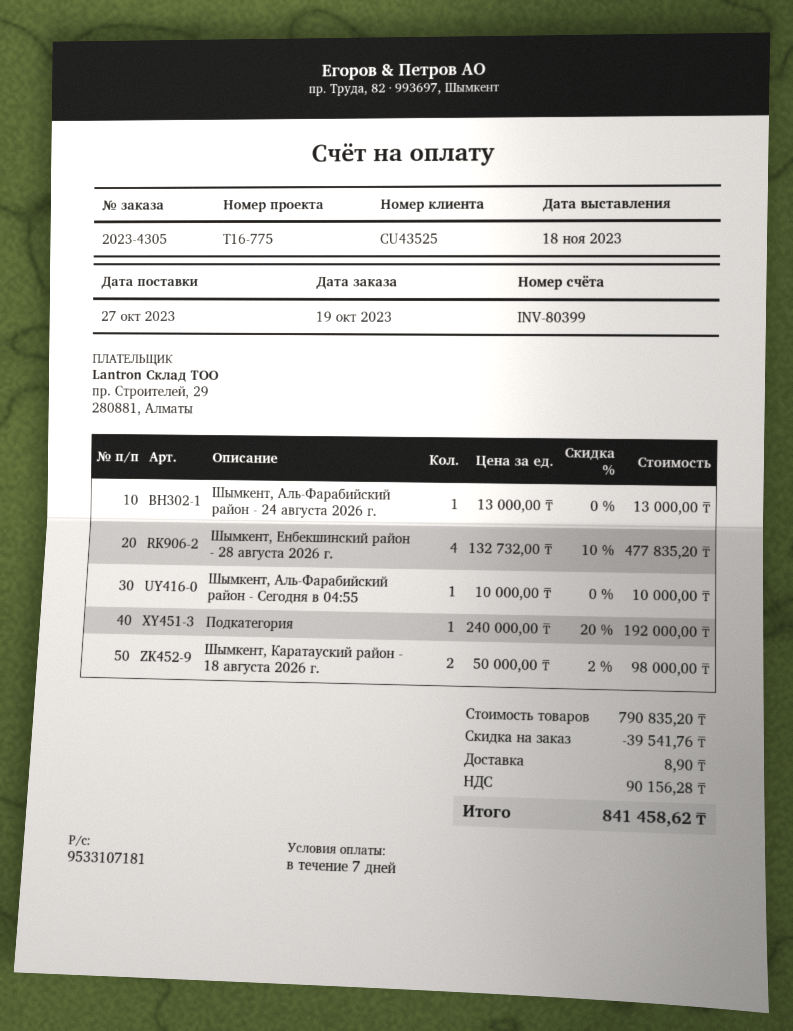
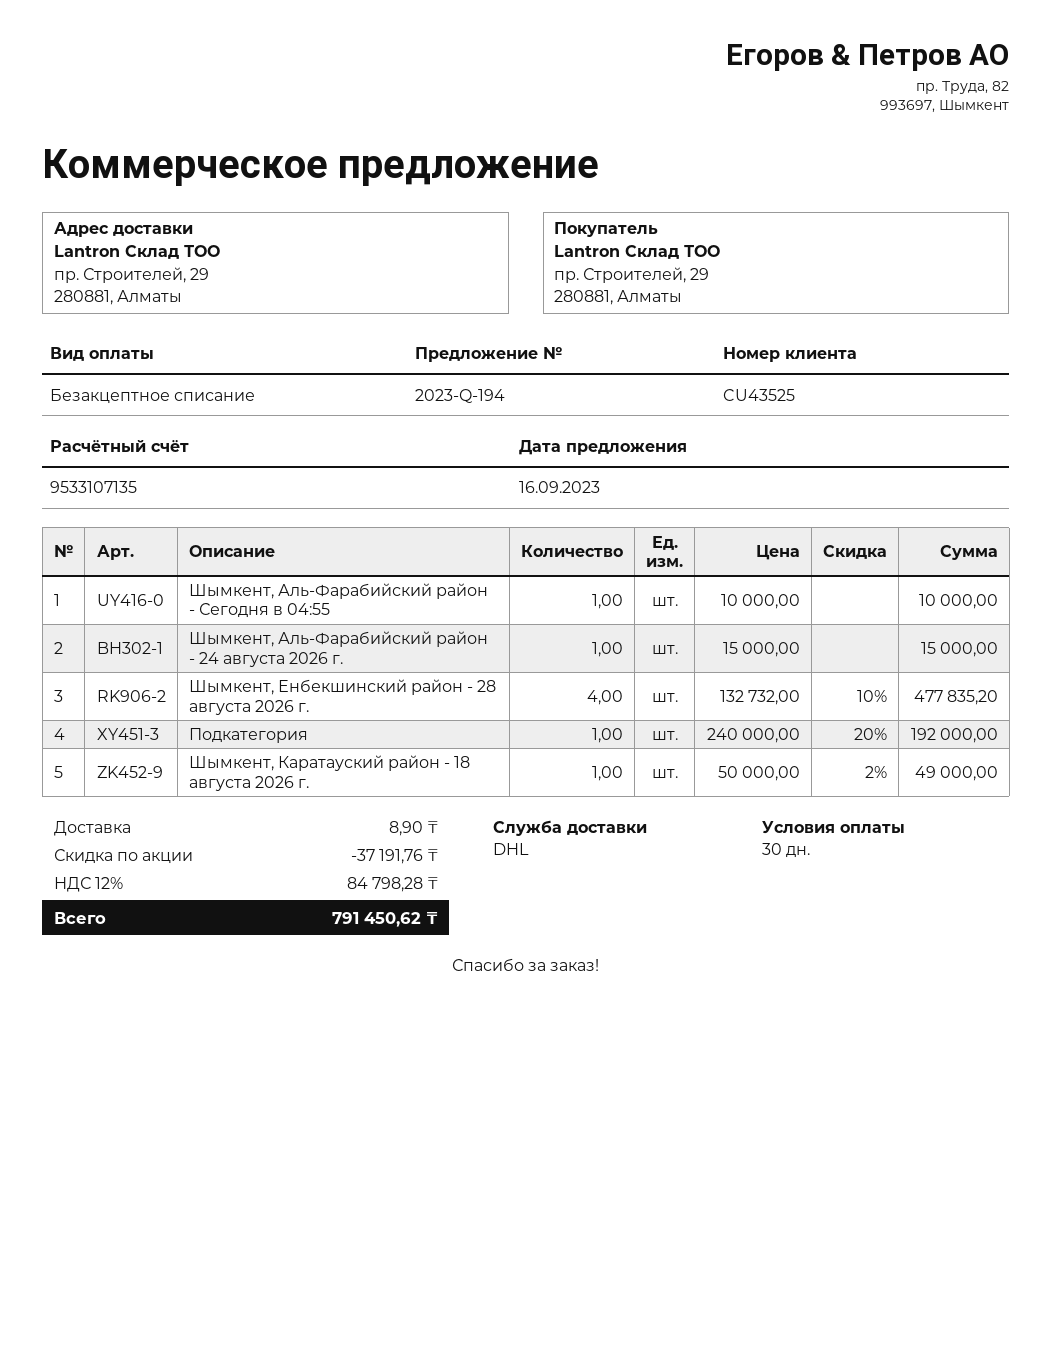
payment terms: 7 days -> 30 days
bank account: 9533107181 -> 9533107135
Шымкент, Аль-Фарабийский район - 24 августа 2026 г.: 1 x 13000.00 = 13000.00 -> 1 x 15000.00 = 15000.00
Шымкент, Каратауский район - 18 августа 2026 г.: 2 x 50000.00 - 2% = 98000.00 -> 1 x 50000.00 - 2% = 49000.00
discount: 39541.76 -> 37191.76
tax: 90156.28 -> 84798.28
total: 841458.62 -> 791450.62

